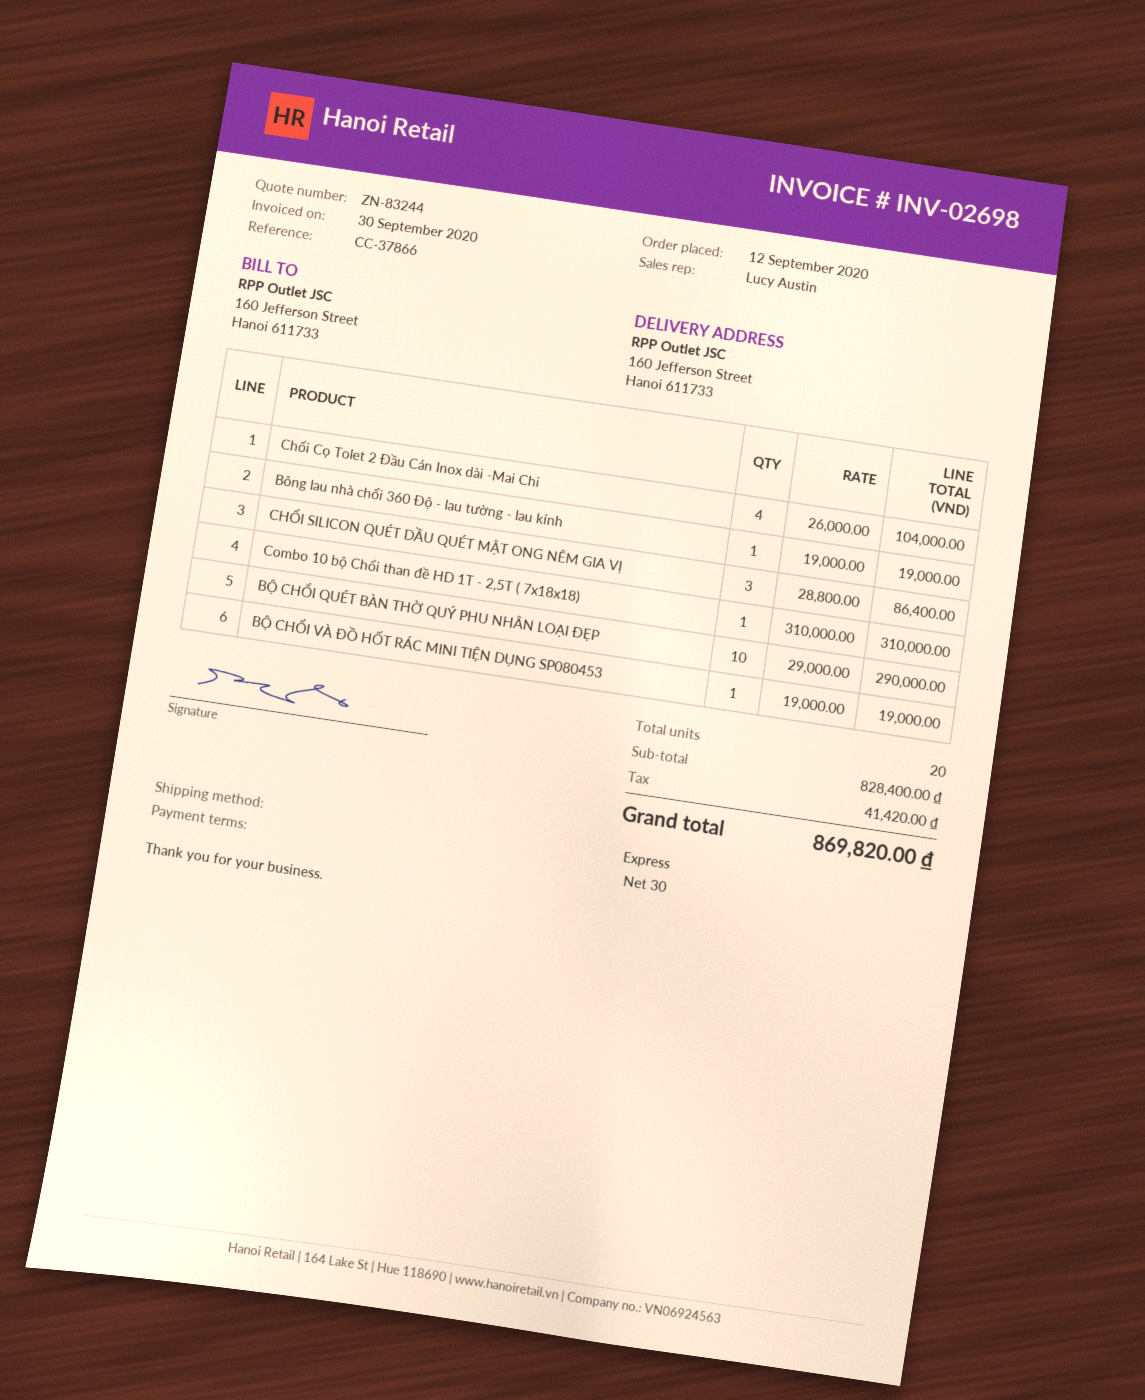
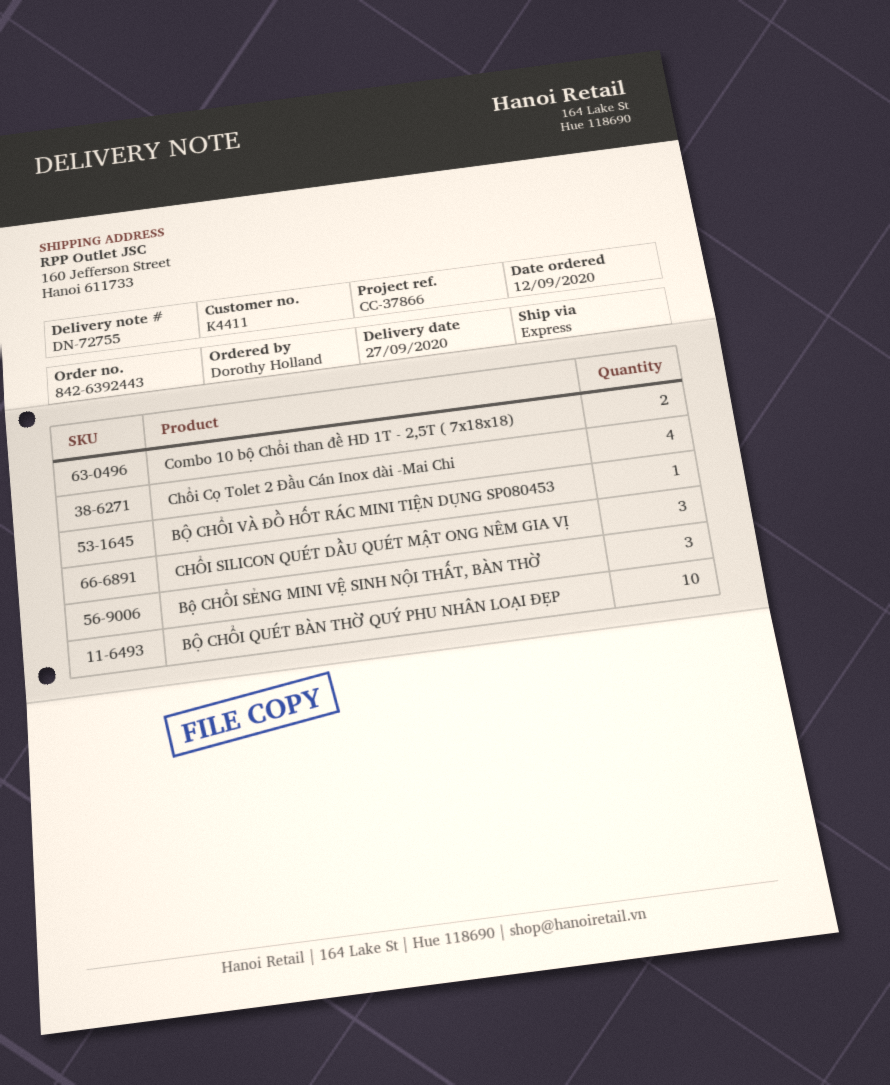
Bông lau nhà chổi 360 Độ - lau tường - lau kính: 1 -> none
Combo 10 bộ Chổi than đề HD 1T - 2,5T ( 7x18x18): 1 -> 2
Bộ CHỔI SẺNG MINI VỆ SINH NỘI THẤT, BÀN THỜ: none -> 3

